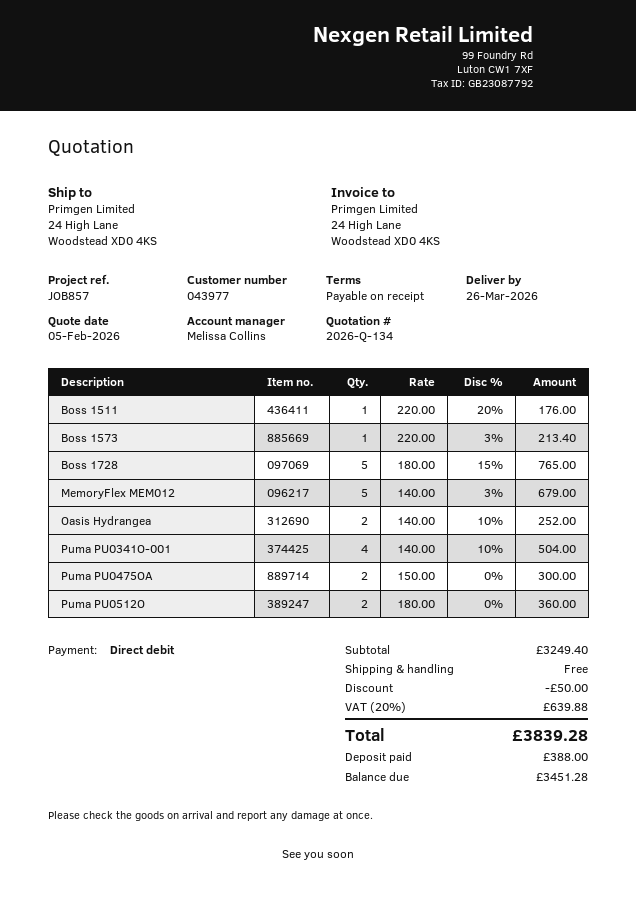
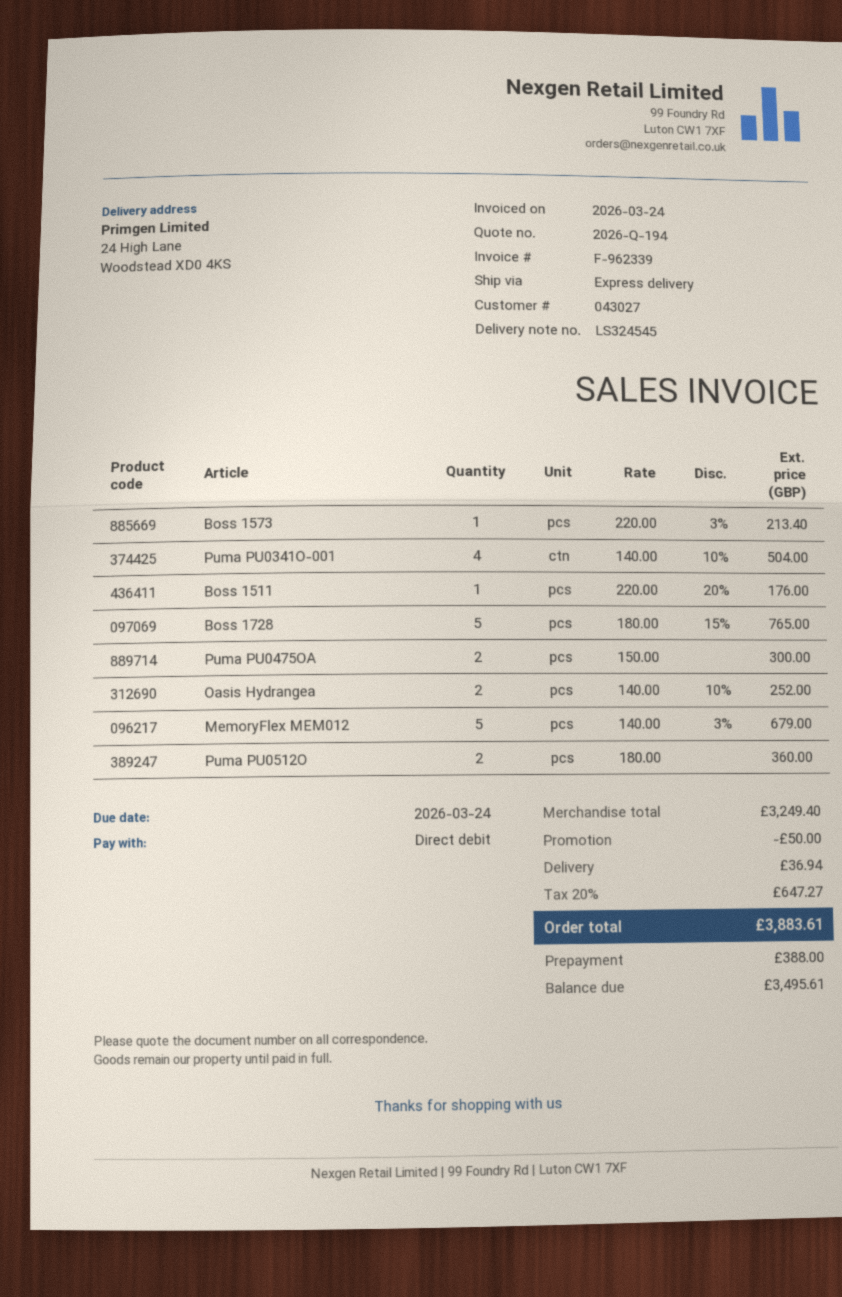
quote number: 2026-Q-134 -> 2026-Q-194
customer number: 043977 -> 043027
shipping: 0.00 -> 36.94
tax: 20% = 639.88 -> 20% = 647.27
total: 3839.28 -> 3883.61
balance: 3451.28 -> 3495.61

